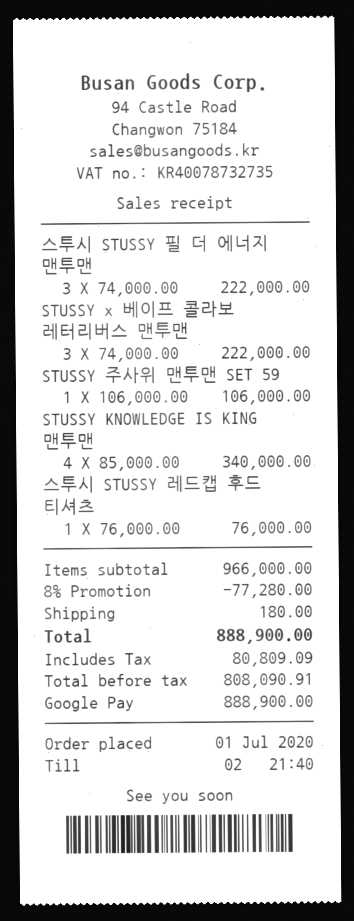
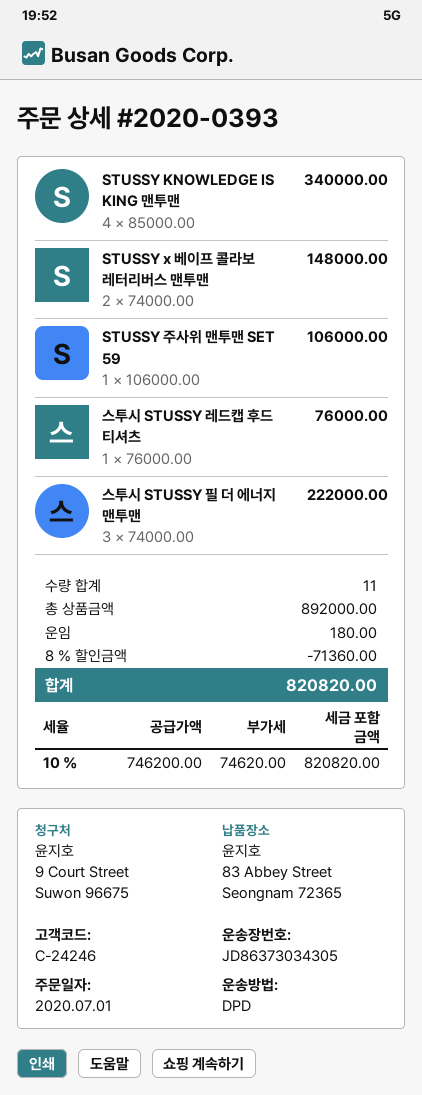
STUSSY x 베이프 콜라보 레터리버스 맨투맨: 3 x 74000.00 = 222000.00 -> 2 x 74000.00 = 148000.00
subtotal: 966000.00 -> 892000.00
discount: 8% = 77280.00 -> 8% = 71360.00
net: 808090.91 -> 746200.00
tax: 80809.09 -> 74620.00
total: 888900.00 -> 820820.00

